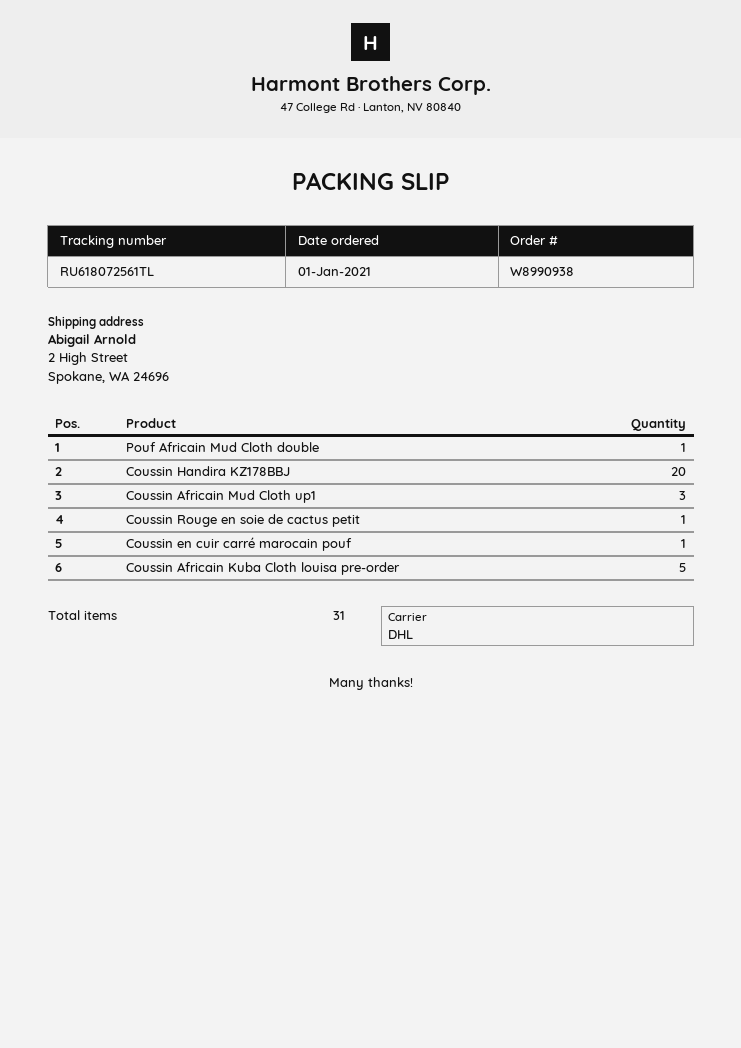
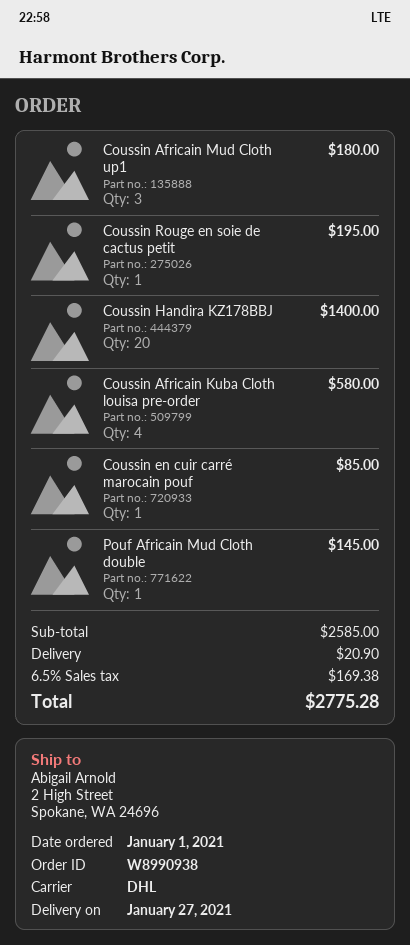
Coussin Africain Kuba Cloth louisa pre-order: 5 -> 4

